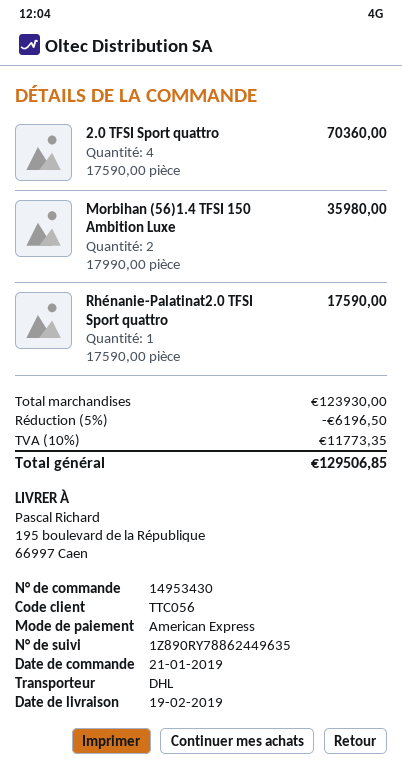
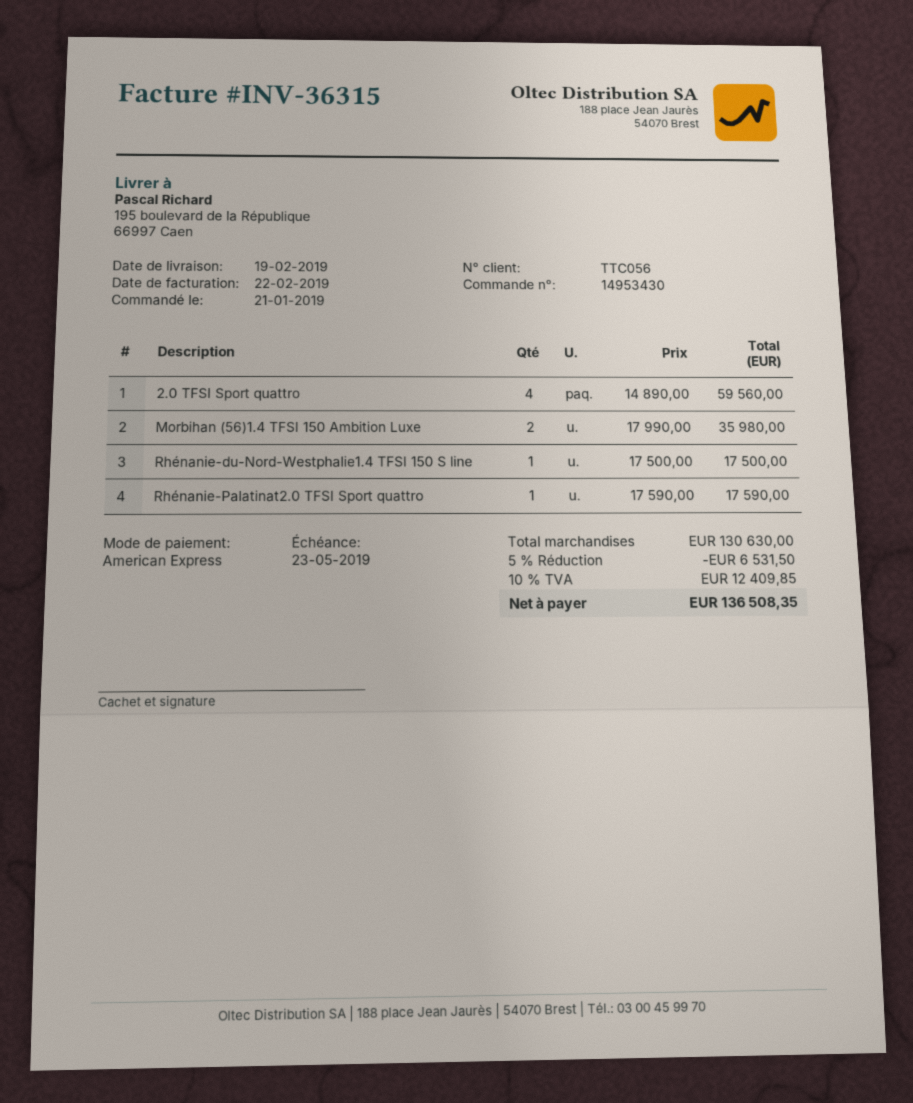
2.0 TFSI Sport quattro: 4 x 17590.00 = 70360.00 -> 4 x 14890.00 = 59560.00
Rhénanie-du-Nord-Westphalie1.4 TFSI 150 S line: none -> 1 x 17500.00 = 17500.00
subtotal: 123930.00 -> 130630.00
discount: 5% = 6196.50 -> 5% = 6531.50
tax: 10% = 11773.35 -> 10% = 12409.85
total: 129506.85 -> 136508.35

